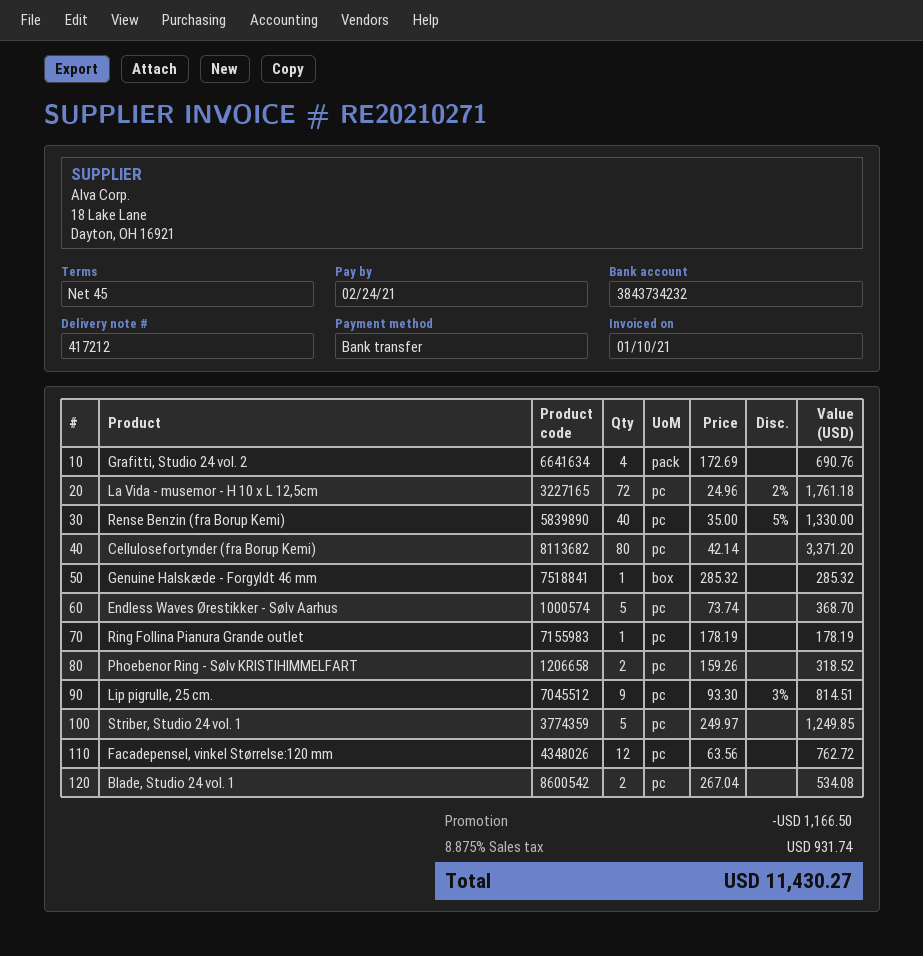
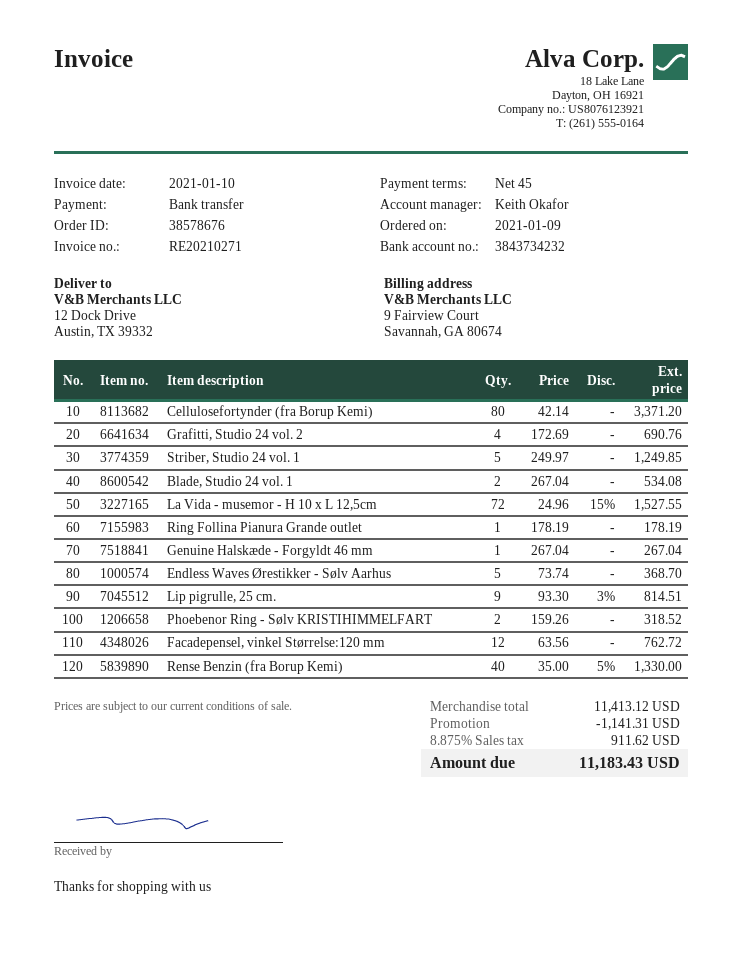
La Vida - musemor - H 10 x L 12,5cm: 72 x 24.96 - 2% = 1761.18 -> 72 x 24.96 - 15% = 1527.55
Genuine Halskæde - Forgyldt 46 mm: 1 x 285.32 = 285.32 -> 1 x 267.04 = 267.04
discount: 1166.50 -> 1141.31
tax: 8.875% = 931.74 -> 8.875% = 911.62
total: 11430.27 -> 11183.43

